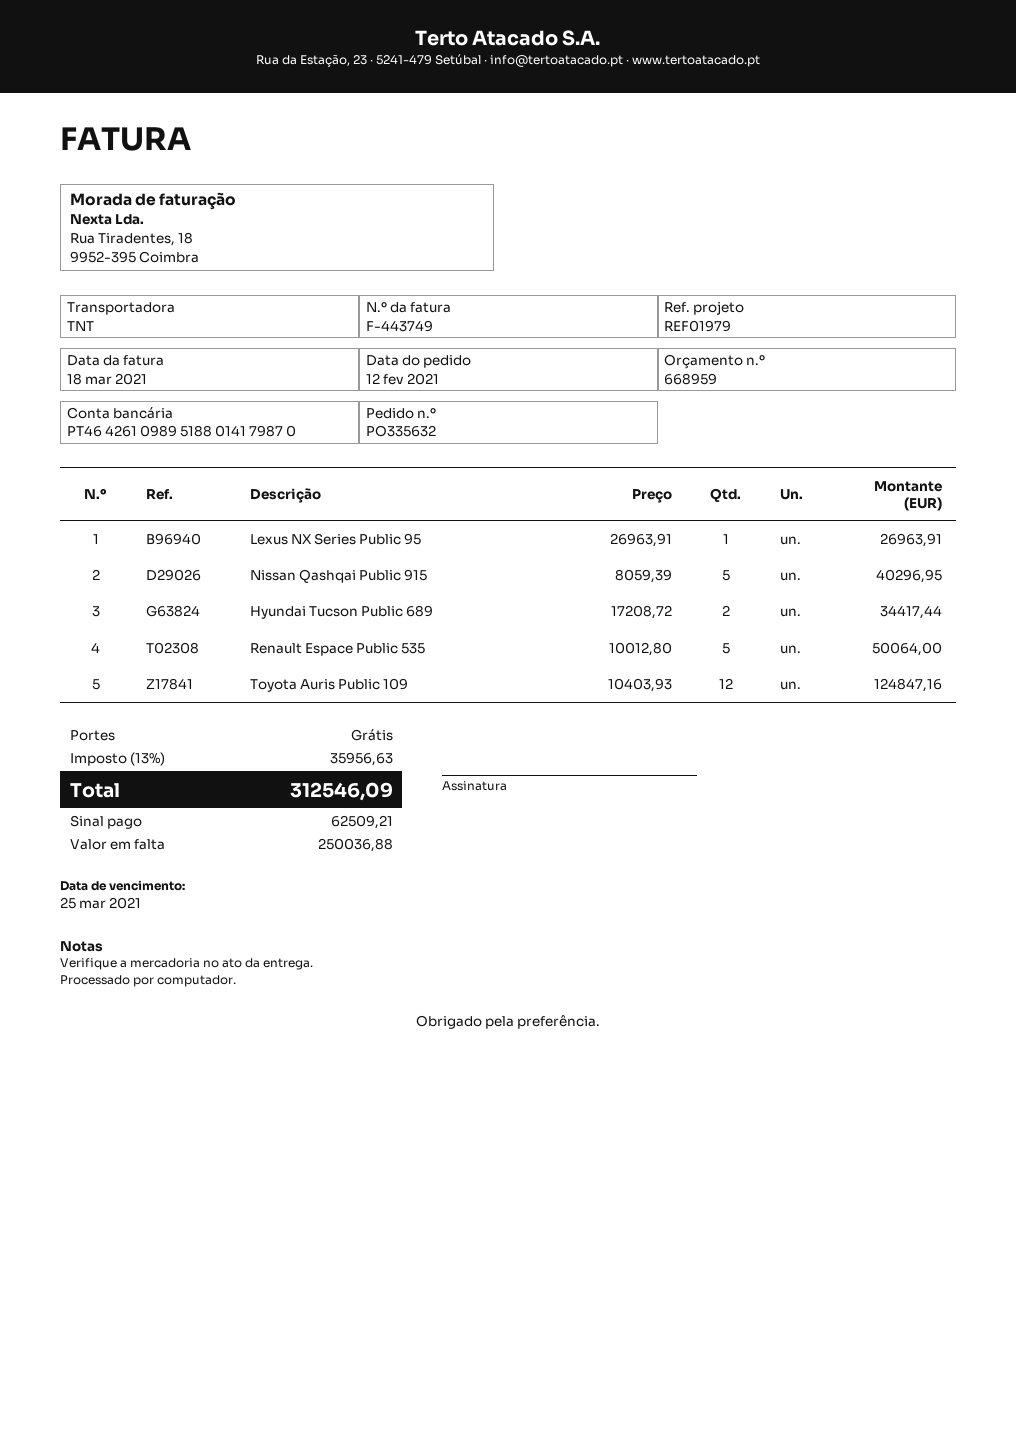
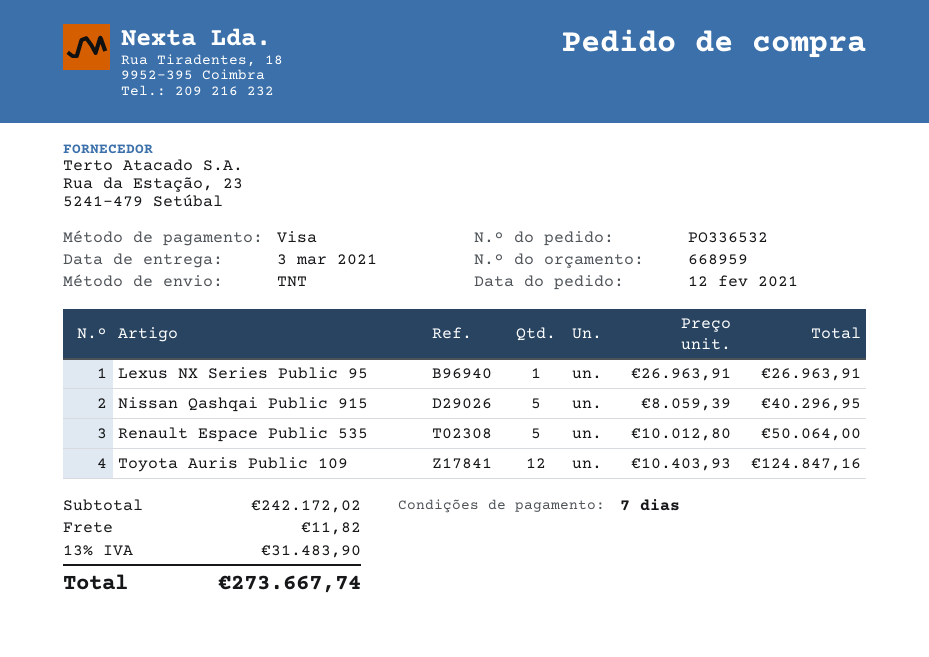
order number: PO335632 -> PO336532
Hyundai Tucson Public 689: 2 x 17208.72 = 34417.44 -> none
shipping: 0.00 -> 11.82
tax: 13% = 35956.63 -> 13% = 31483.90
total: 312546.09 -> 273667.74

